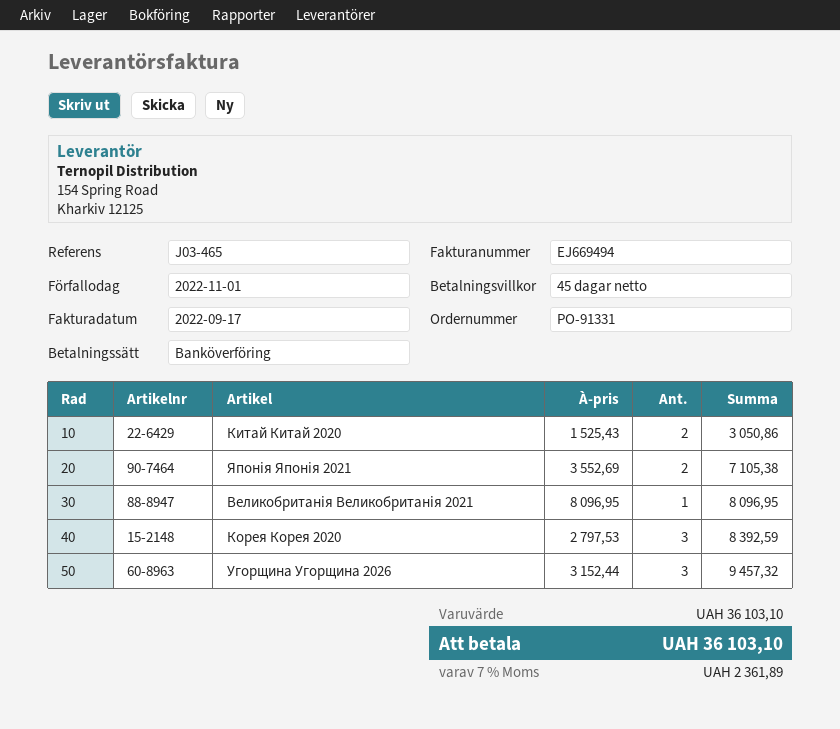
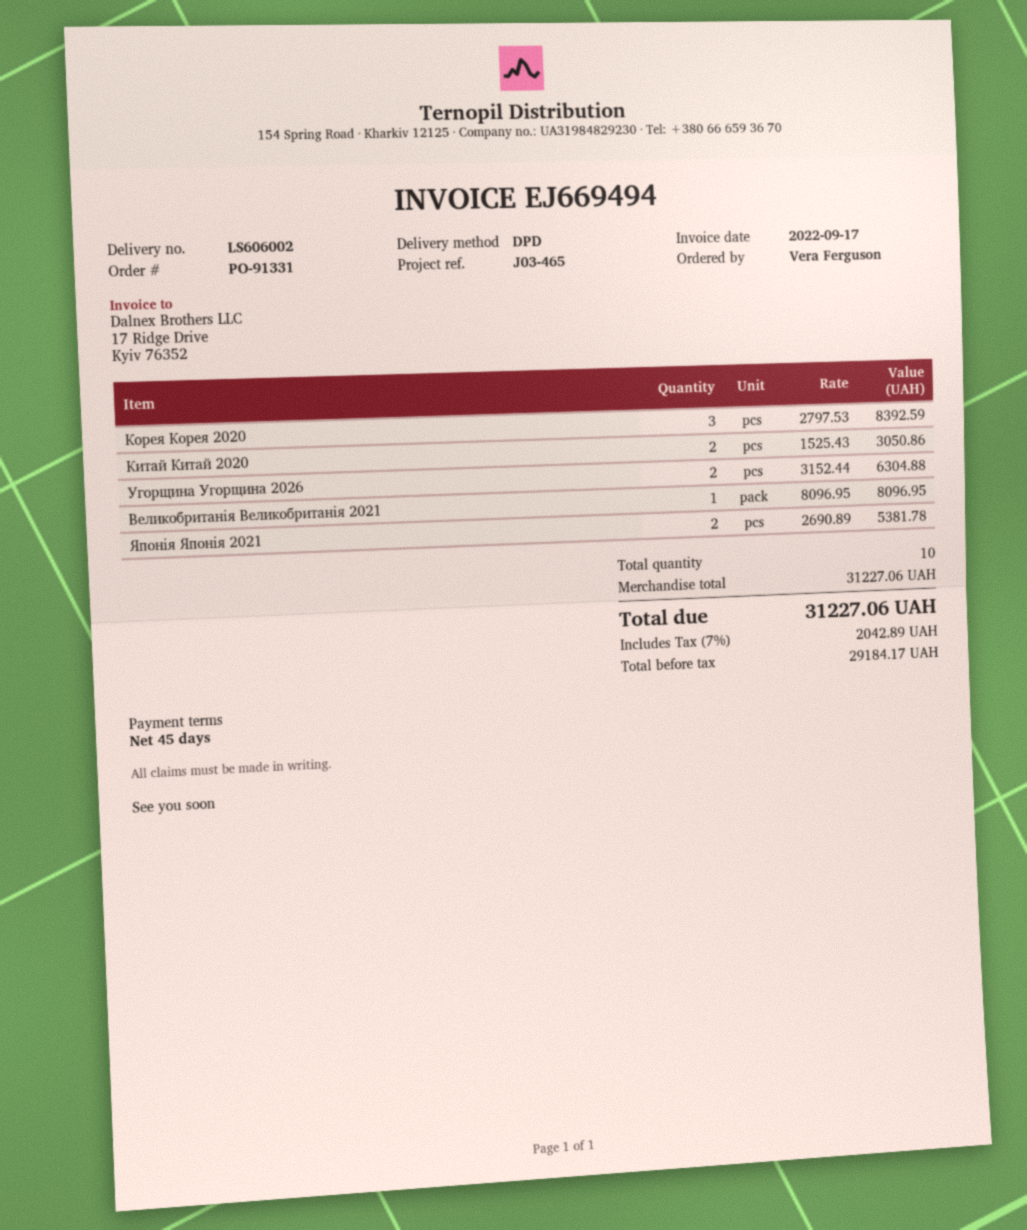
Японія Японія 2021: 2 x 3552.69 = 7105.38 -> 2 x 2690.89 = 5381.78
Угорщина Угорщина 2026: 3 x 3152.44 = 9457.32 -> 2 x 3152.44 = 6304.88
subtotal: 36103.10 -> 31227.06
tax: 7% = 2361.89 -> 7% = 2042.89
total: 36103.10 -> 31227.06

